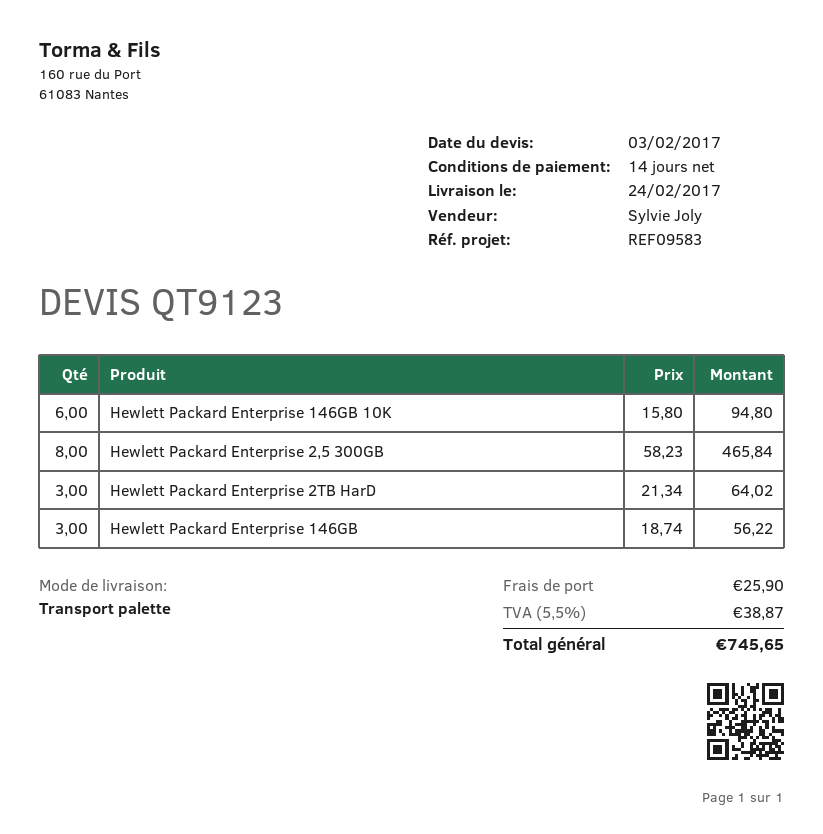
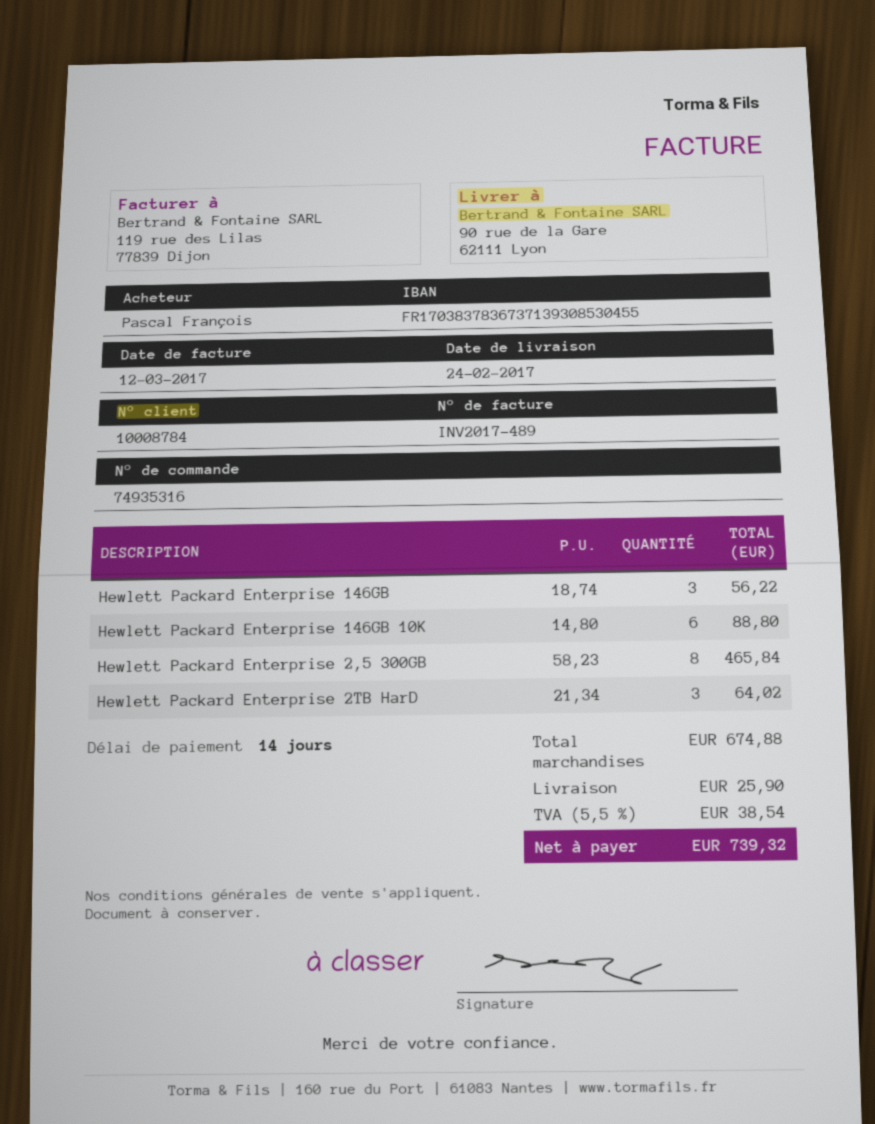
Hewlett Packard Enterprise 146GB 10K: 6 x 15.80 = 94.80 -> 6 x 14.80 = 88.80
tax: 5.5% = 38.87 -> 5.5% = 38.54
total: 745.65 -> 739.32

